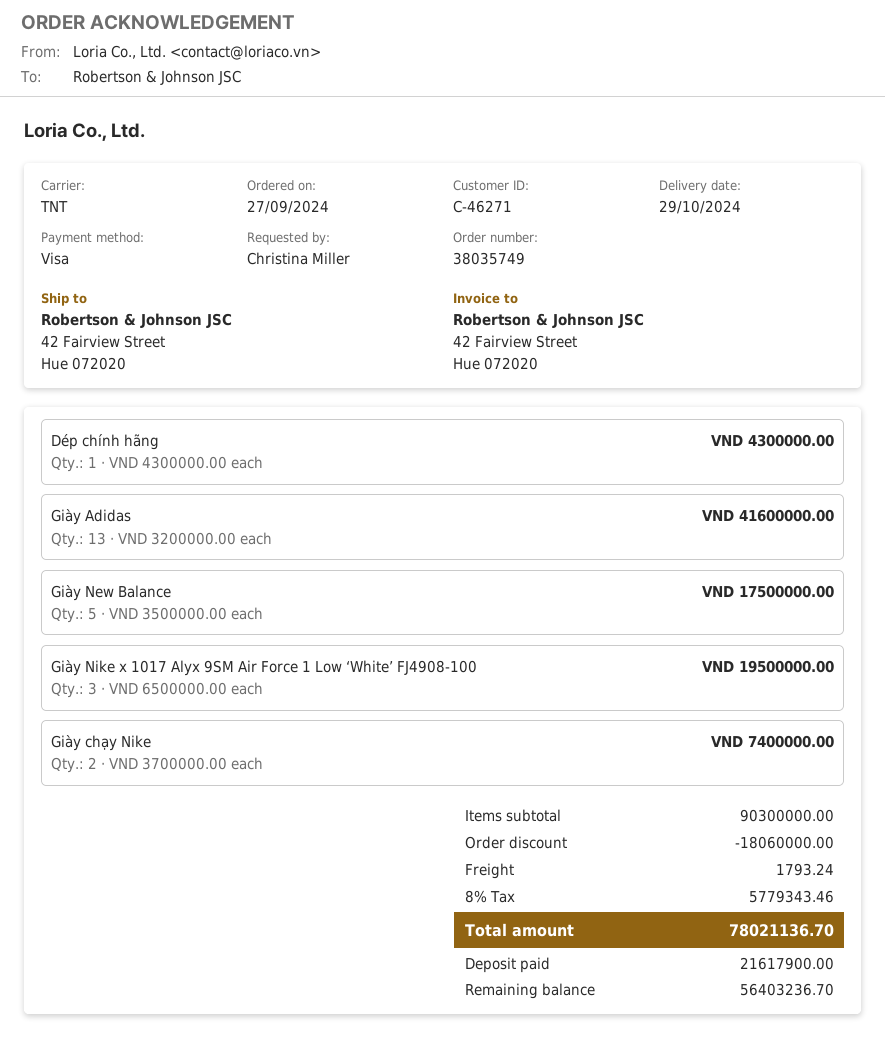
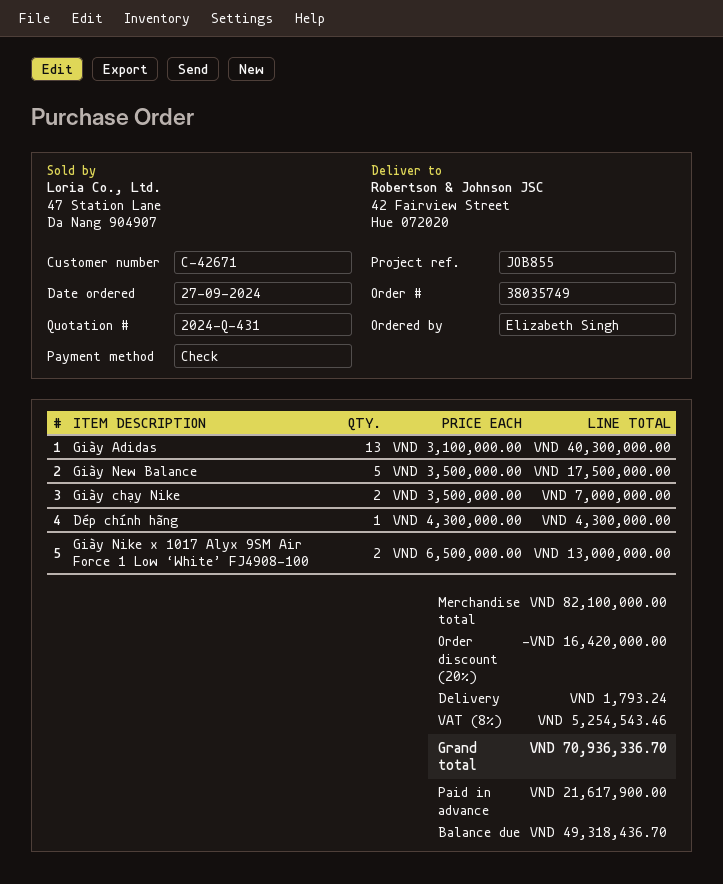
customer number: C-46271 -> C-42671
ordered by: Christina Miller -> Elizabeth Singh
payment method: Visa -> cheque
Giày Adidas: 13 x 3200000.00 = 41600000.00 -> 13 x 3100000.00 = 40300000.00
Giày Nike x 1017 Alyx 9SM Air Force 1 Low ‘White’ FJ4908-100: 3 x 6500000.00 = 19500000.00 -> 2 x 6500000.00 = 13000000.00
Giày chạy Nike: 2 x 3700000.00 = 7400000.00 -> 2 x 3500000.00 = 7000000.00
subtotal: 90300000.00 -> 82100000.00
discount: 18060000.00 -> 16420000.00
tax: 8% = 5779343.46 -> 8% = 5254543.46
total: 78021136.70 -> 70936336.70
balance: 56403236.70 -> 49318436.70

